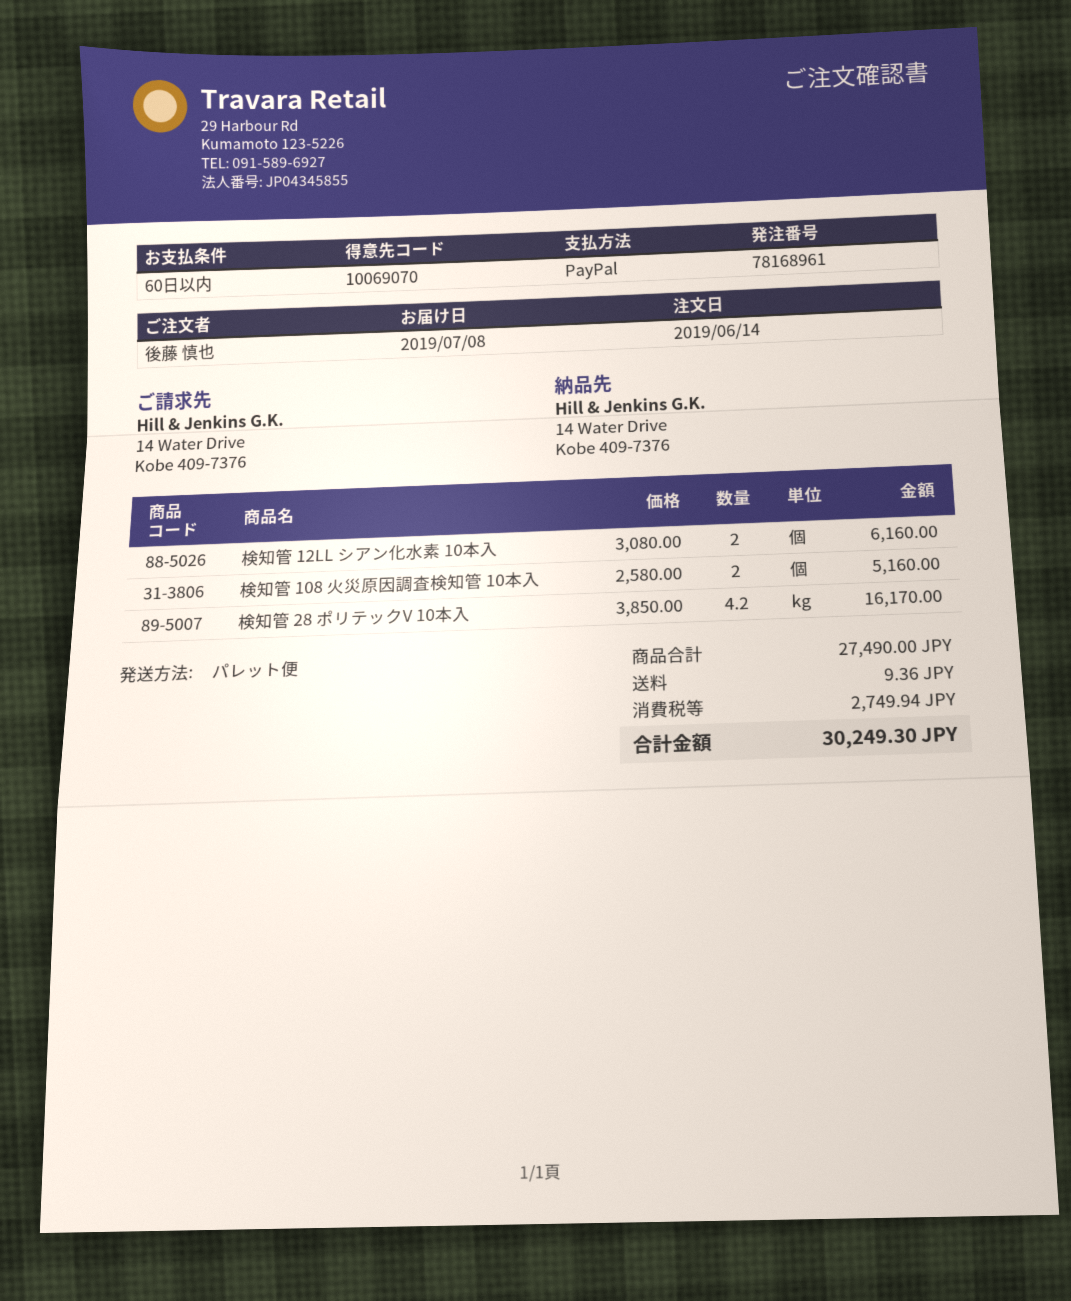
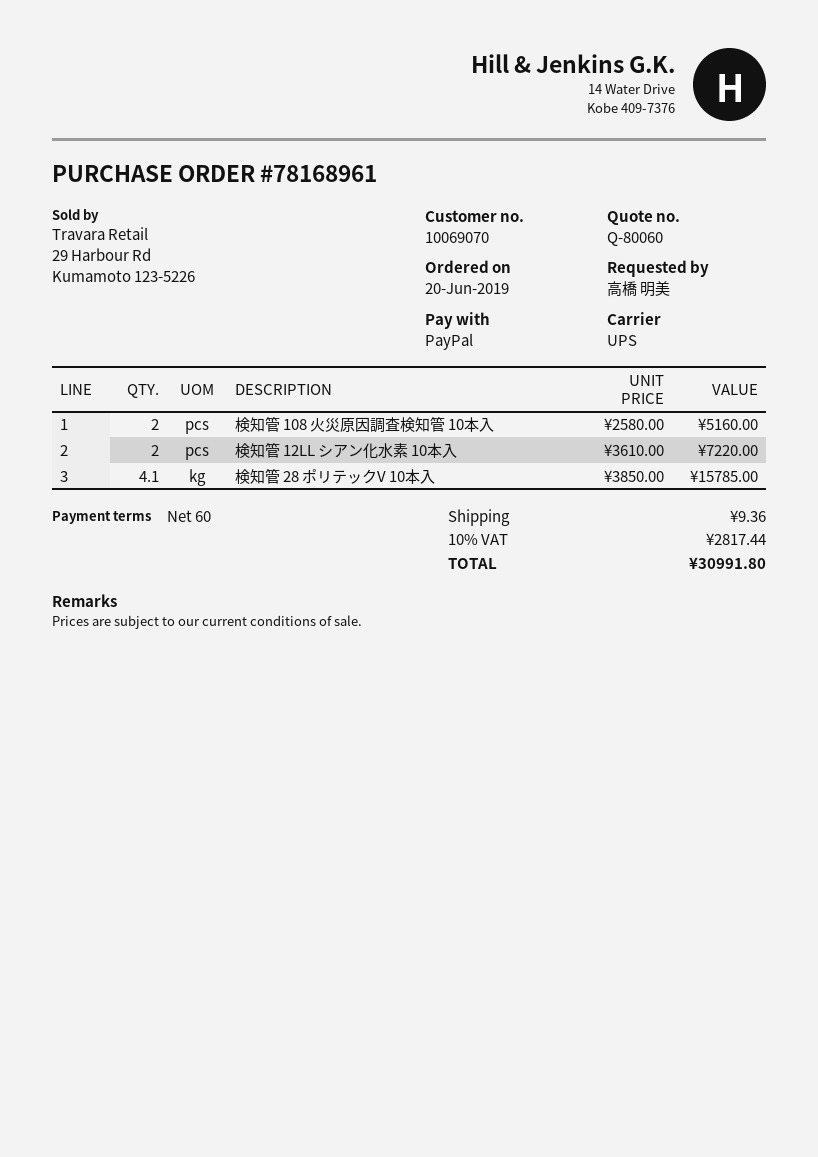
order date: 2019-06-14 -> 2019-06-20
ordered by: 後藤 慎也 -> 高橋 明美
shipping method: pallet freight -> UPS
検知管 12LL シアン化水素 10本入: 2 x 3080.00 = 6160.00 -> 2 x 3610.00 = 7220.00
検知管 28 ポリテックV 10本入: 4.2 x 3850.00 = 16170.00 -> 4.1 x 3850.00 = 15785.00
tax: 2749.94 -> 2817.44
total: 30249.30 -> 30991.80

